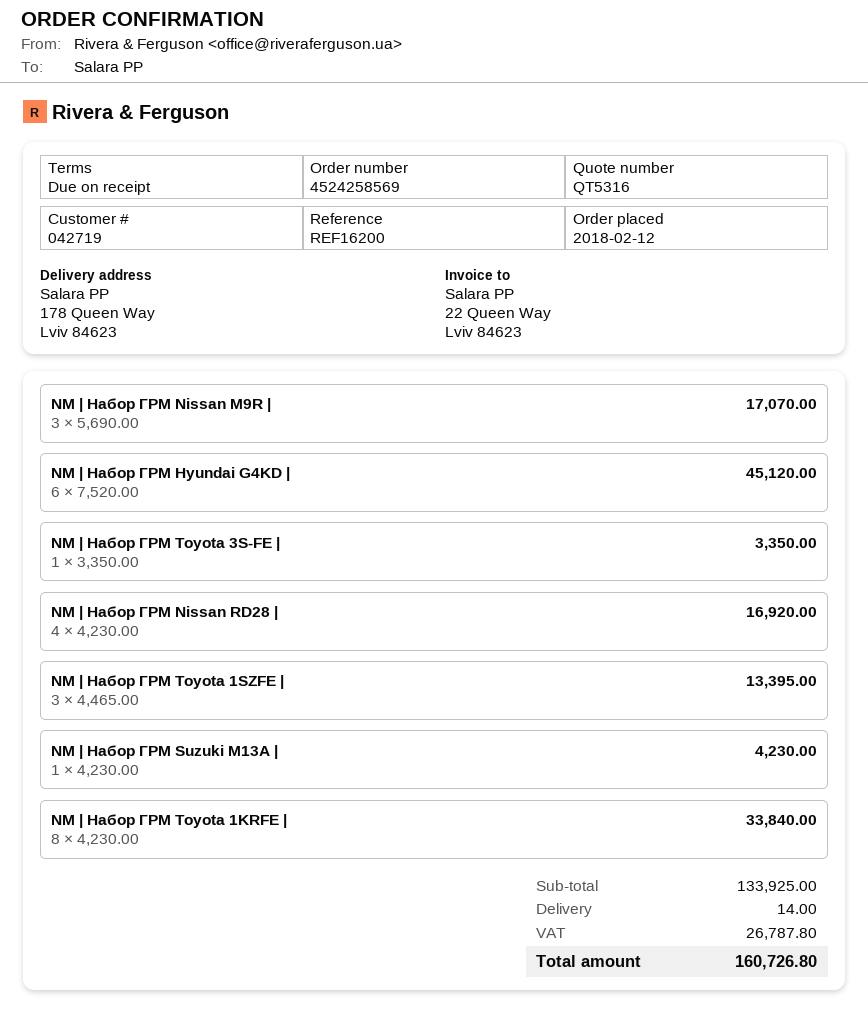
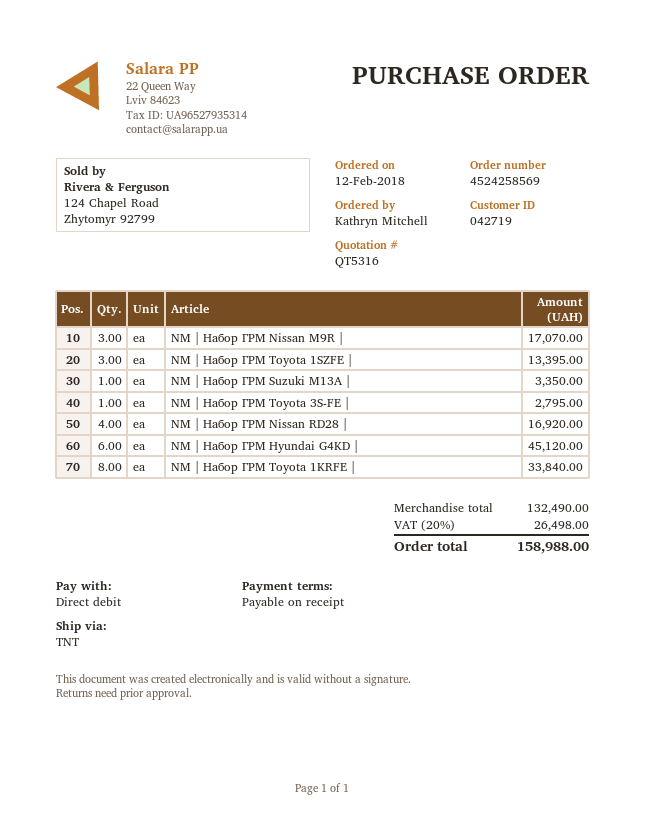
NM | Набор ГРМ Toyota 3S-FE |: 1 for 3350.00 -> 1 for 2795.00
NM | Набор ГРМ Suzuki M13A |: 1 for 4230.00 -> 1 for 3350.00
subtotal: 133925.00 -> 132490.00
shipping: 14.00 -> none
tax: 26787.80 -> 26498.00
total: 160726.80 -> 158988.00

